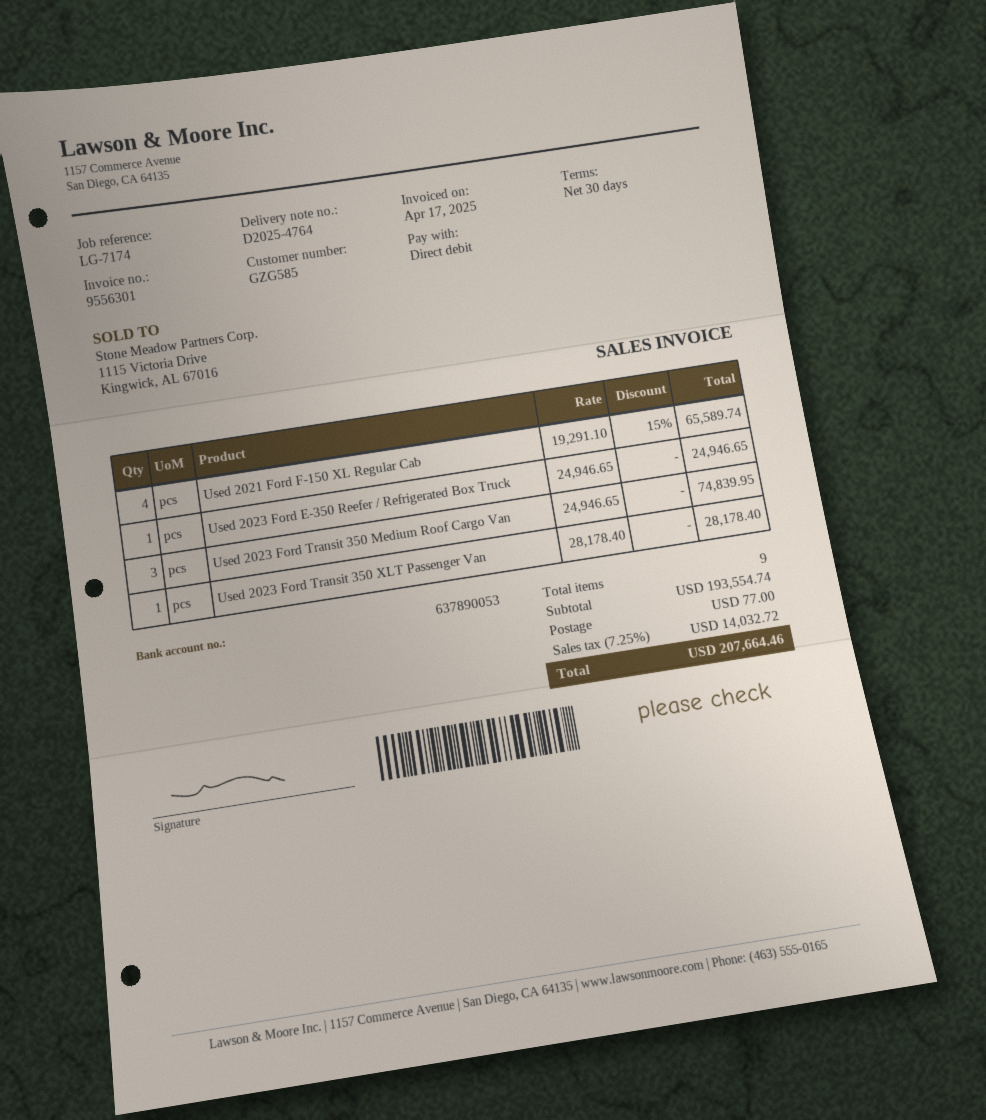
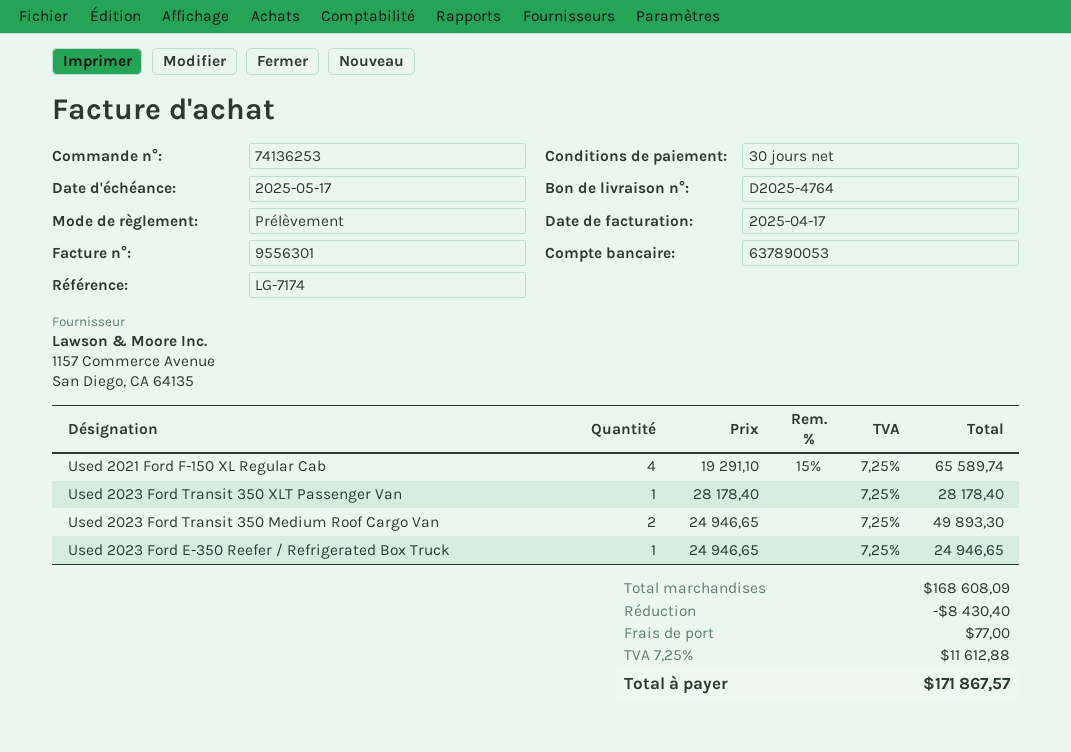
Used 2023 Ford Transit 350 Medium Roof Cargo Van: 3 x 24946.65 = 74839.95 -> 2 x 24946.65 = 49893.30
subtotal: 193554.74 -> 168608.09
discount: none -> 8430.40
tax: 7.25% = 14032.72 -> 7.25% = 11612.88
total: 207664.46 -> 171867.57

